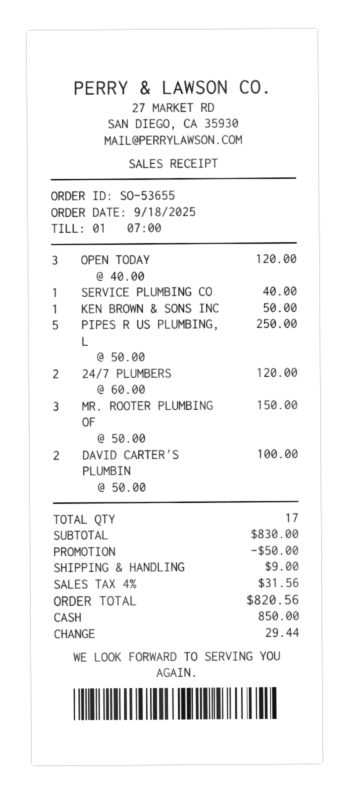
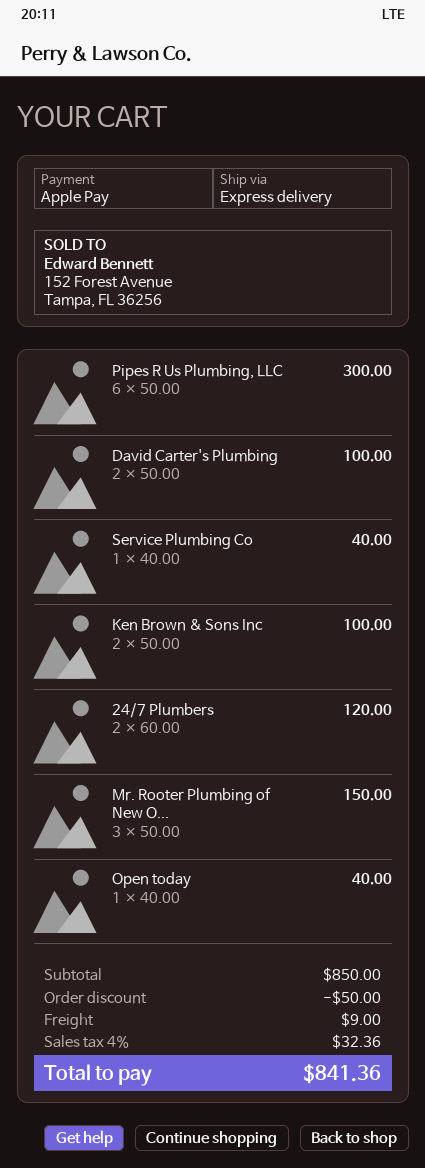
payment method: cash -> Apple Pay
OPEN TODAY: 3 x 40.00 = 120.00 -> 1 x 40.00 = 40.00
KEN BROWN & SONS INC: 1 x 50.00 = 50.00 -> 2 x 50.00 = 100.00
PIPES R US PLUMBING, L: 5 x 50.00 = 250.00 -> 6 x 50.00 = 300.00
subtotal: 830.00 -> 850.00
tax: 4% = 31.56 -> 4% = 32.36
total: 820.56 -> 841.36

